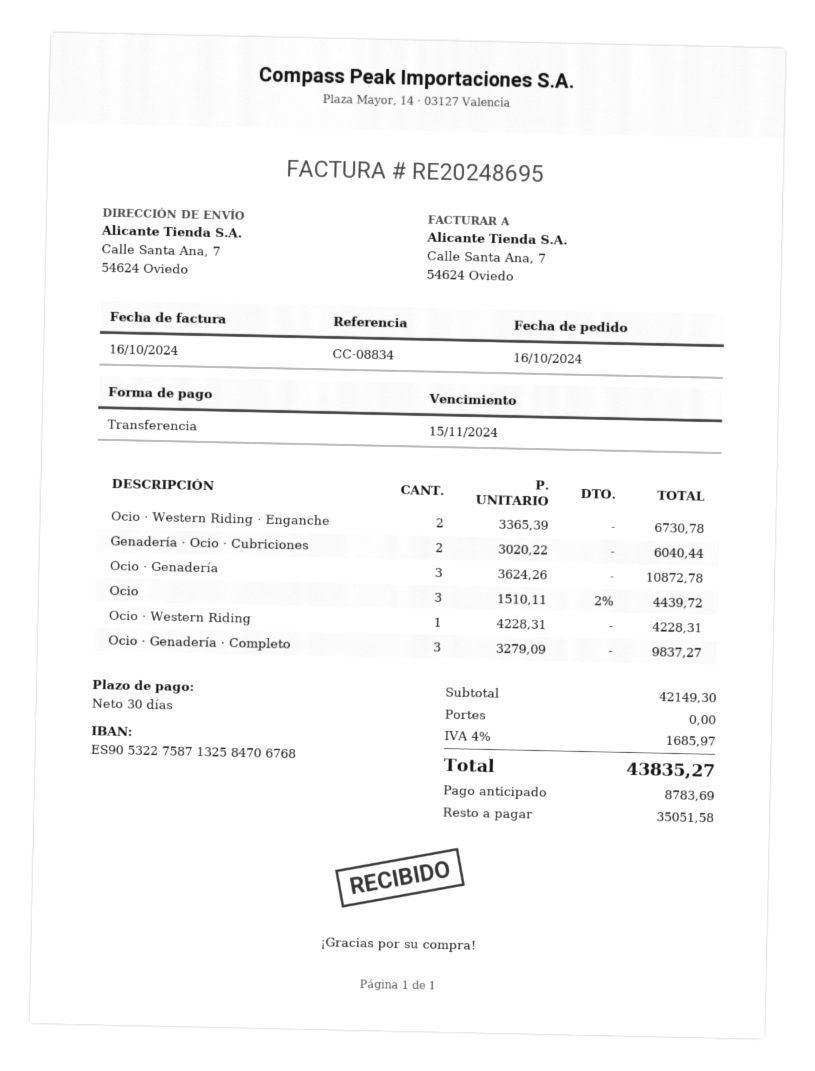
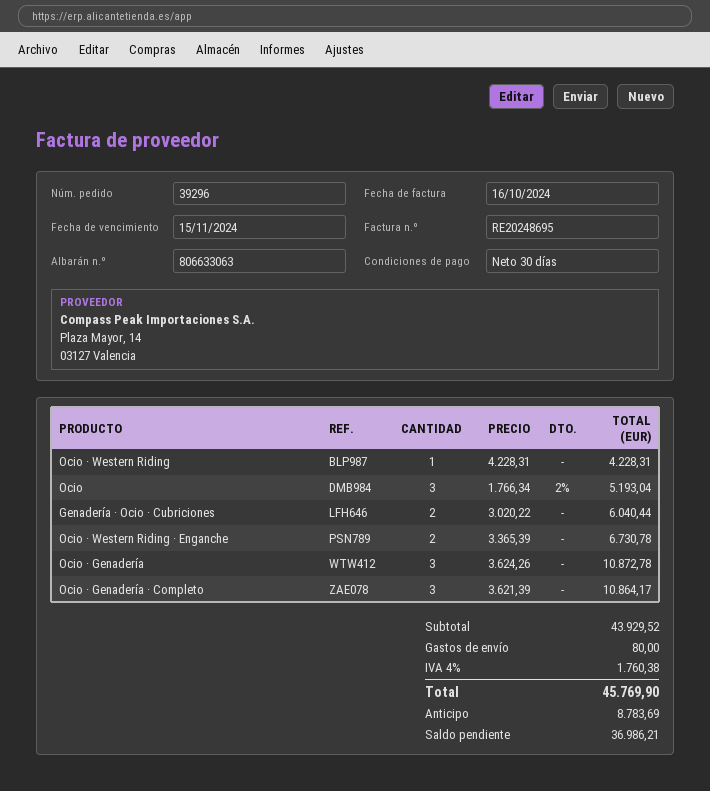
Ocio: 3 x 1510.11 - 2% = 4439.72 -> 3 x 1766.34 - 2% = 5193.04
Ocio · Genadería · Completo: 3 x 3279.09 = 9837.27 -> 3 x 3621.39 = 10864.17
subtotal: 42149.30 -> 43929.52
shipping: 0.00 -> 80.00
tax: 4% = 1685.97 -> 4% = 1760.38
total: 43835.27 -> 45769.90
balance: 35051.58 -> 36986.21

